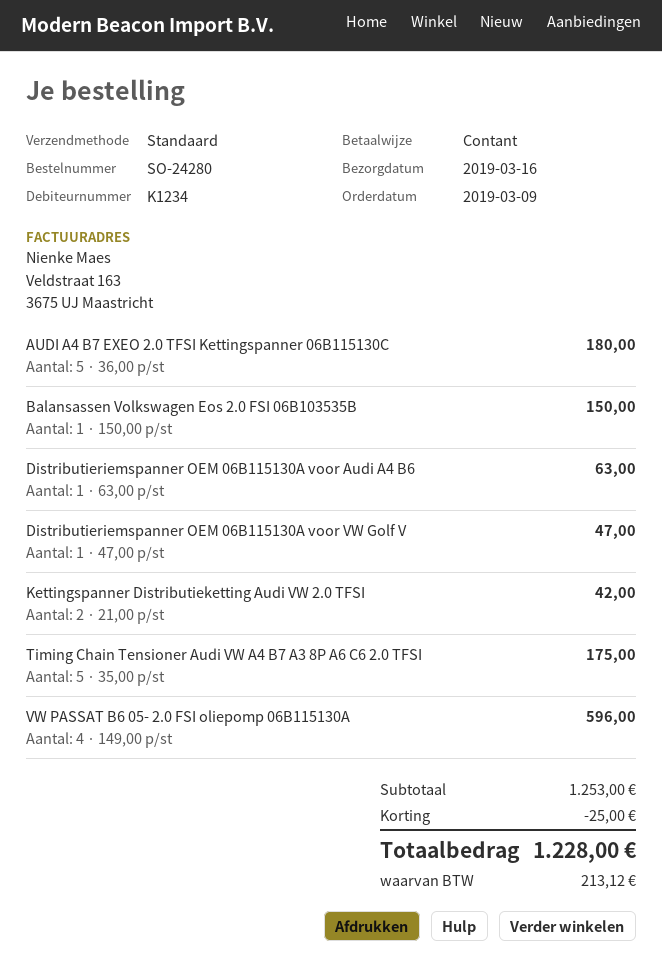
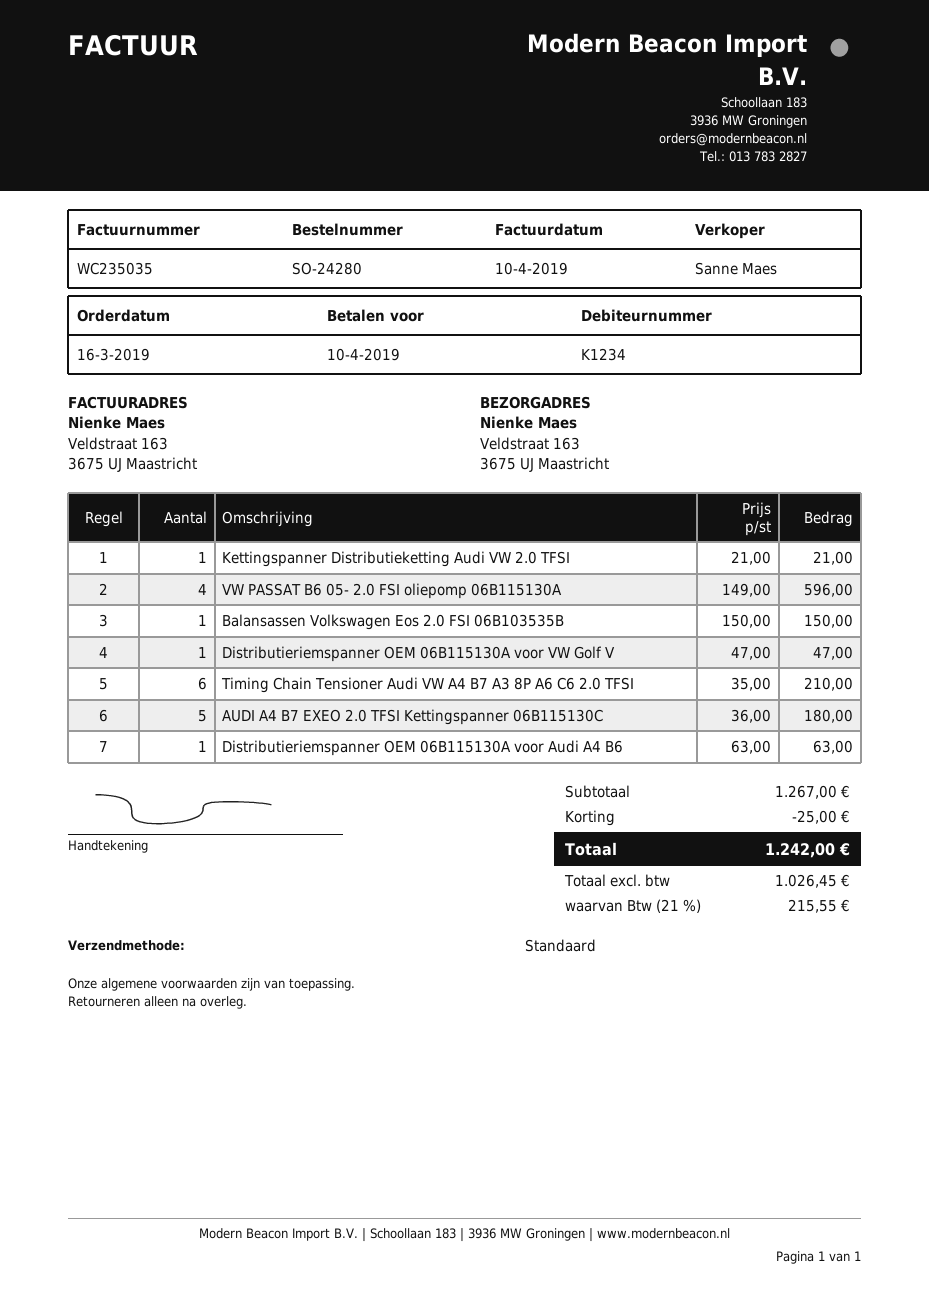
order date: 2019-03-09 -> 2019-03-16
Kettingspanner Distributieketting Audi VW 2.0 TFSI: 2 x 21.00 = 42.00 -> 1 x 21.00 = 21.00
Timing Chain Tensioner Audi VW A4 B7 A3 8P A6 C6 2.0 TFSI: 5 x 35.00 = 175.00 -> 6 x 35.00 = 210.00
subtotal: 1253.00 -> 1267.00
tax: 213.12 -> 215.55
total: 1228.00 -> 1242.00

